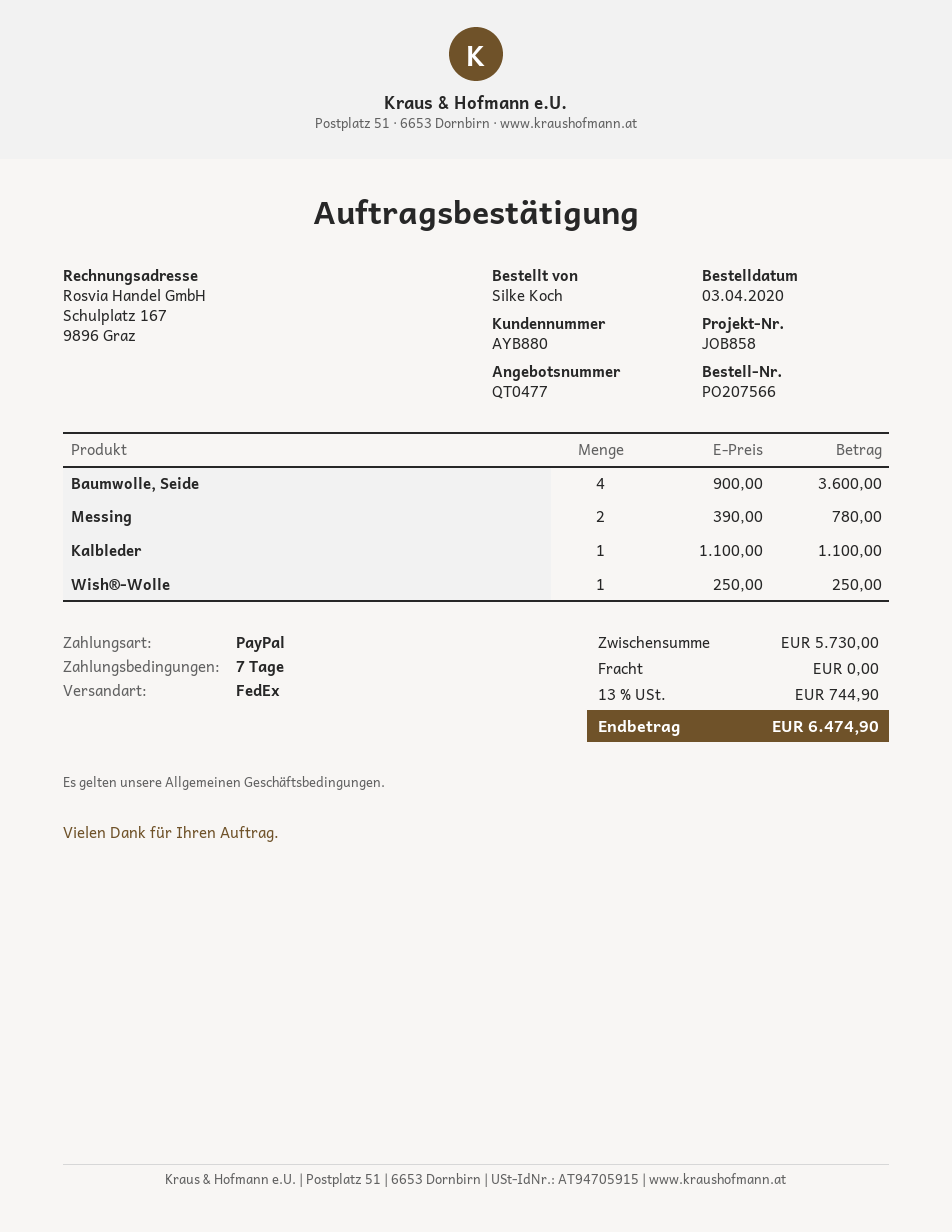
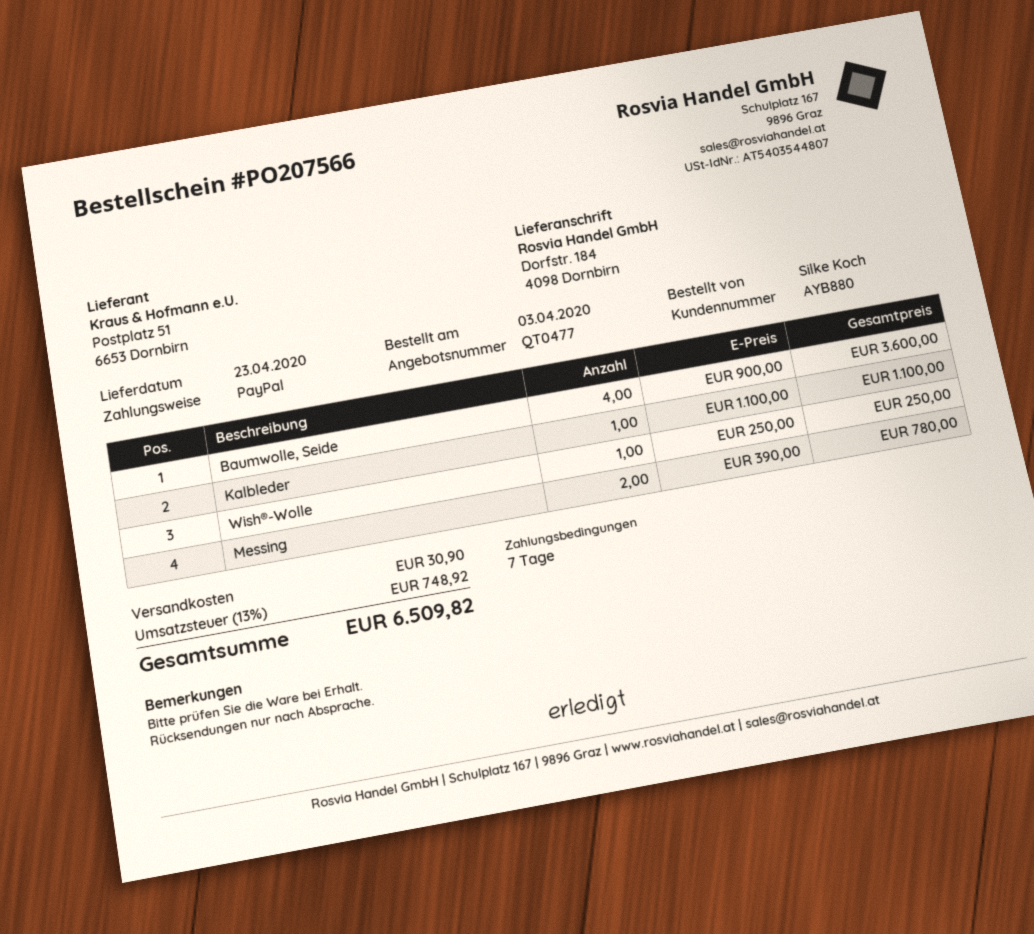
shipping: 0.00 -> 30.90
tax: 13% = 744.90 -> 13% = 748.92
total: 6474.90 -> 6509.82

